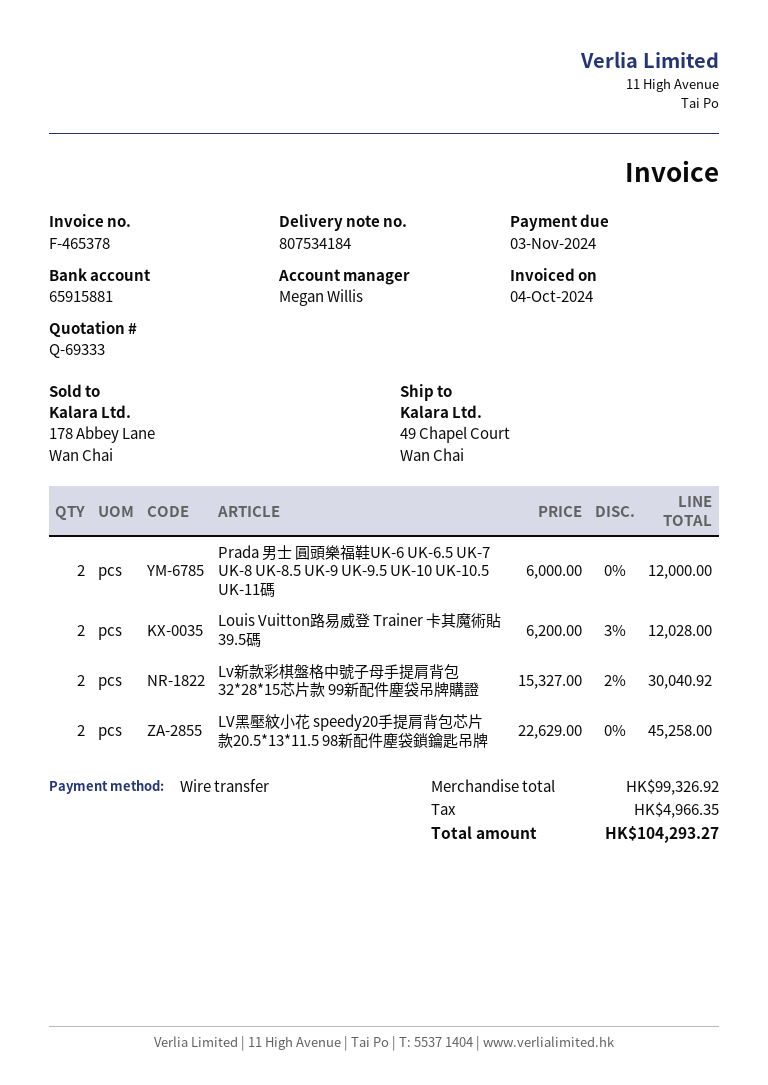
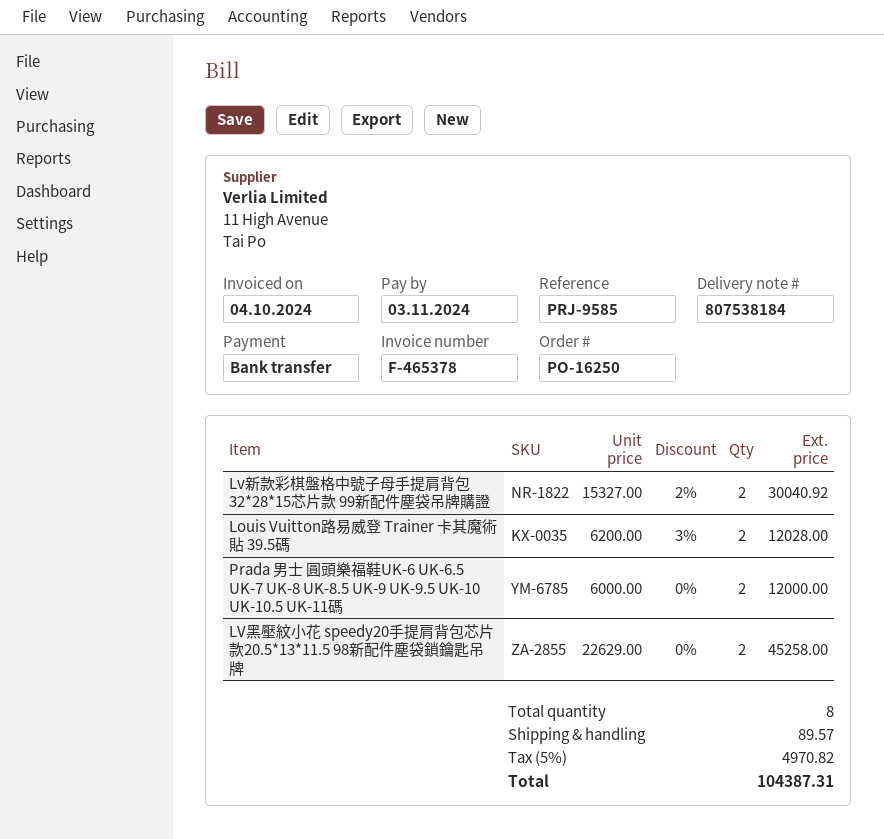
delivery note number: 807534184 -> 807538184
shipping: none -> 89.57
tax: 4966.35 -> 4970.82
total: 104293.27 -> 104387.31

